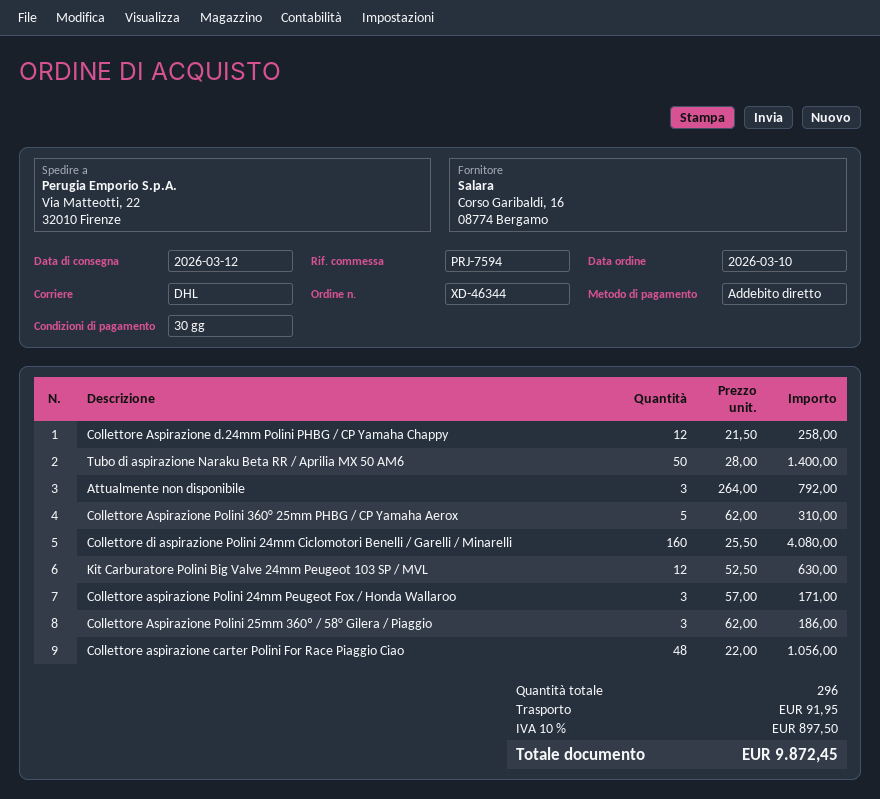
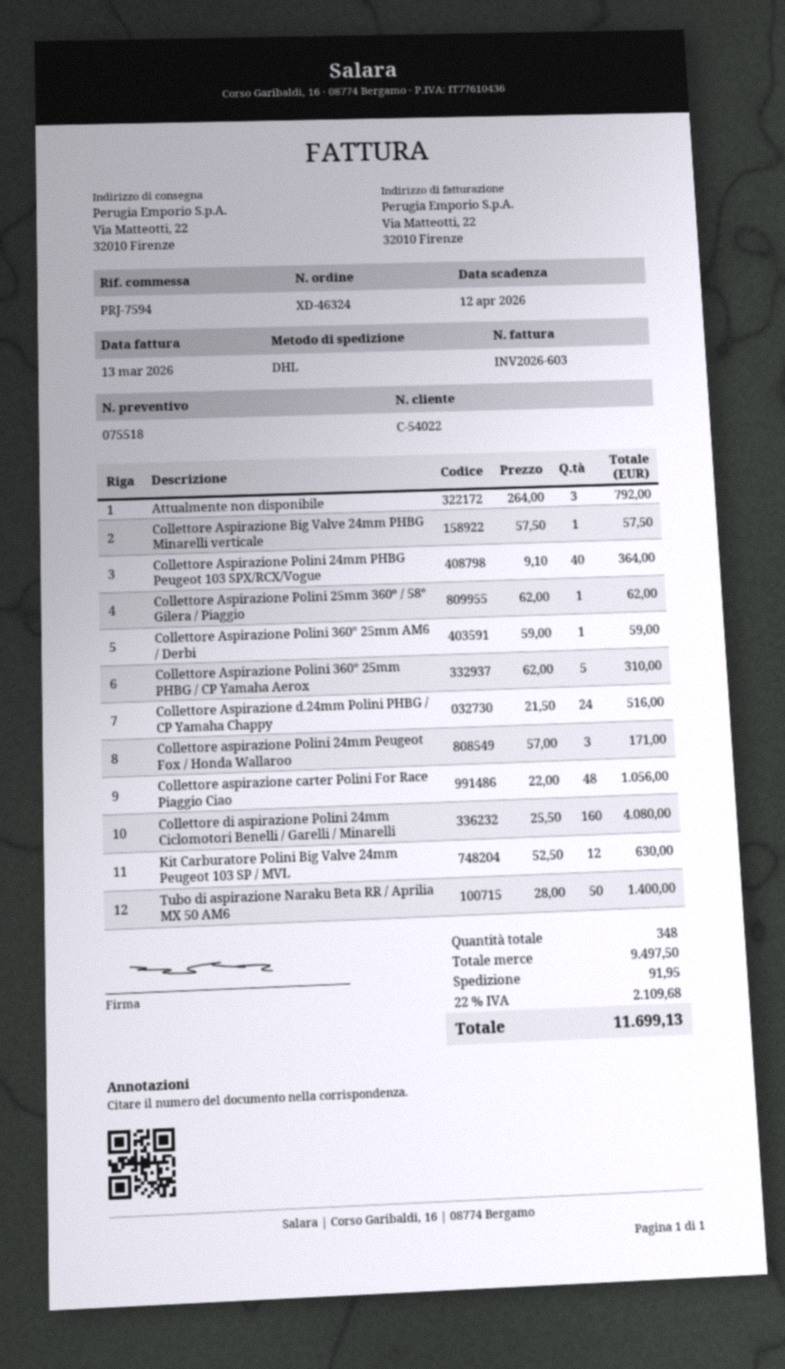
order number: XD-46344 -> XD-46324
Collettore Aspirazione d.24mm Polini PHBG / CP Yamaha Chappy: 12 x 21.50 = 258.00 -> 24 x 21.50 = 516.00
Collettore Aspirazione Polini 25mm 360º / 58° Gilera / Piaggio: 3 x 62.00 = 186.00 -> 1 x 62.00 = 62.00
Collettore Aspirazione Big Valve 24mm PHBG Minarelli verticale: none -> 1 x 57.50 = 57.50
Collettore Aspirazione Polini 24mm PHBG Peugeot 103 SPX/RCX/Vogue: none -> 40 x 9.10 = 364.00
Collettore Aspirazione Polini 360° 25mm AM6 / Derbi: none -> 1 x 59.00 = 59.00
total quantity: 296 -> 348
tax: 10% = 897.50 -> 22% = 2109.68
total: 9872.45 -> 11699.13

